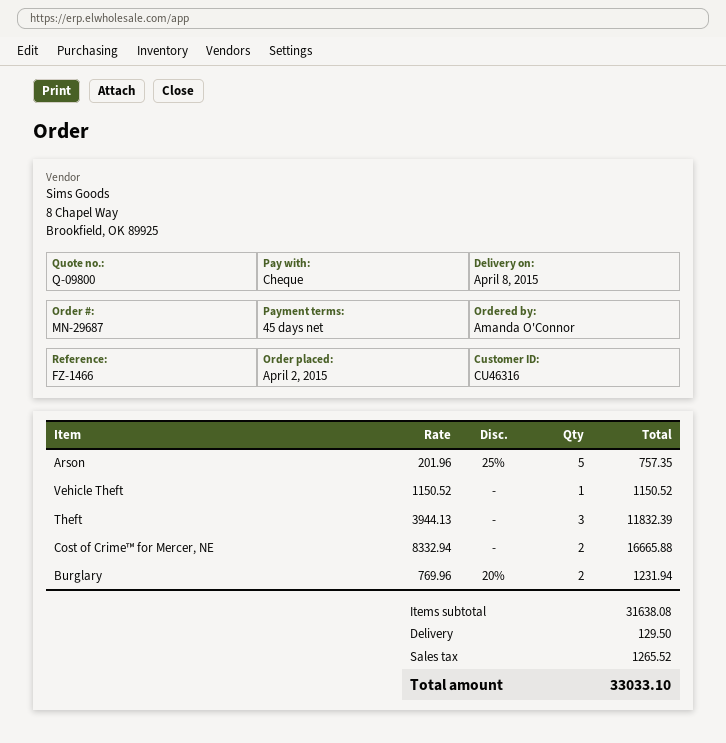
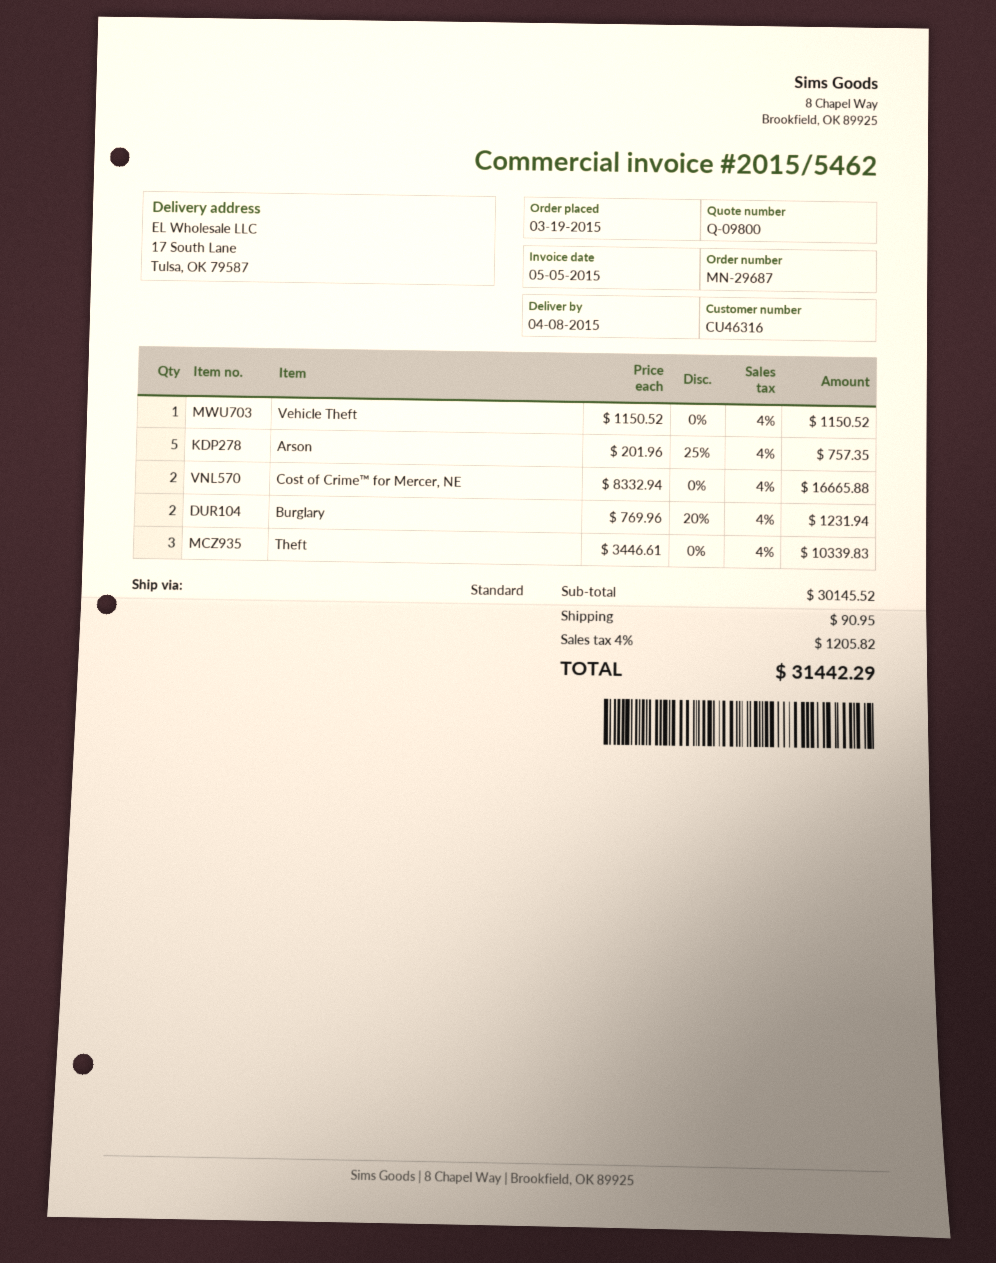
order date: 2015-04-02 -> 2015-03-19
Theft: 3 x 3944.13 = 11832.39 -> 3 x 3446.61 = 10339.83
subtotal: 31638.08 -> 30145.52
shipping: 129.50 -> 90.95
tax: 1265.52 -> 1205.82
total: 33033.10 -> 31442.29

